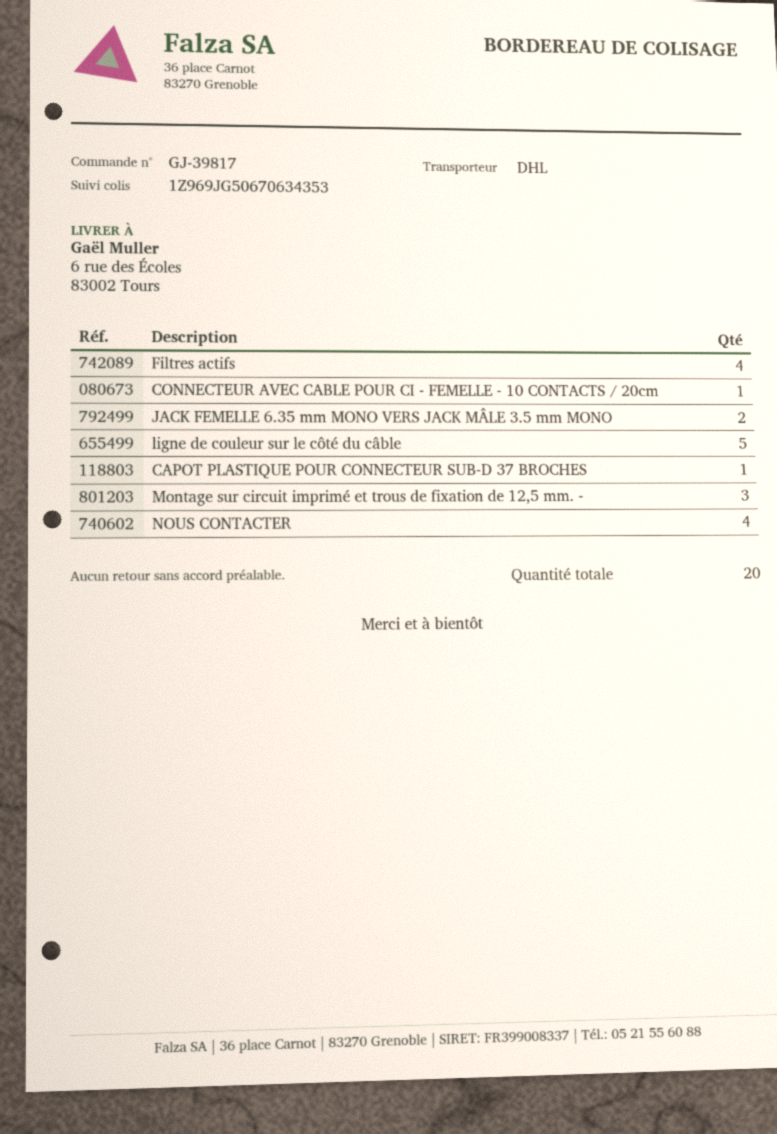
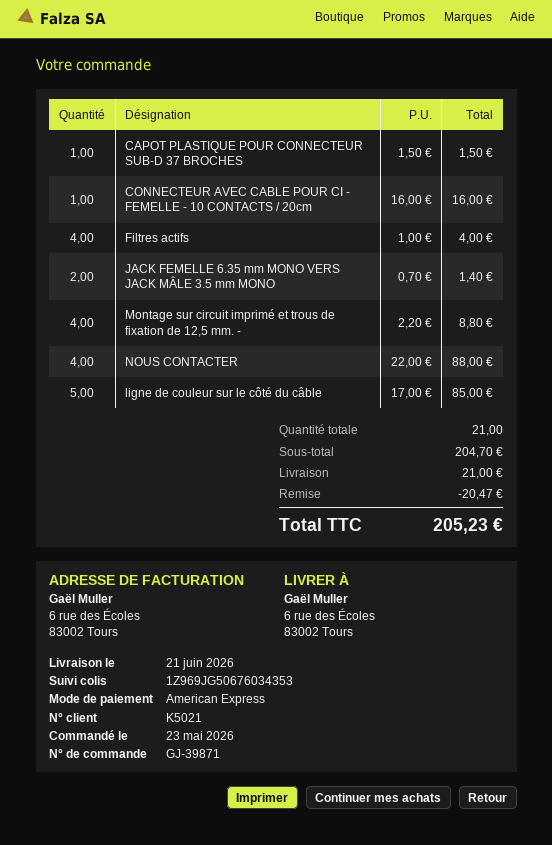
order number: GJ-39817 -> GJ-39871
tracking number: 1Z969JG50670634353 -> 1Z969JG50676034353
Montage sur circuit imprimé et trous de fixation de 12,5 mm. -: 3 -> 4
total quantity: 20 -> 21

